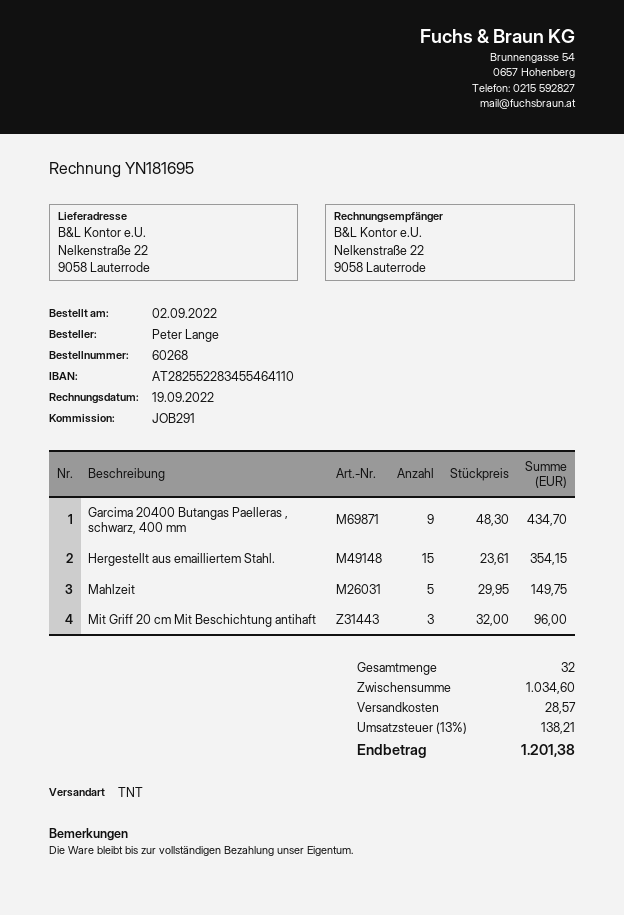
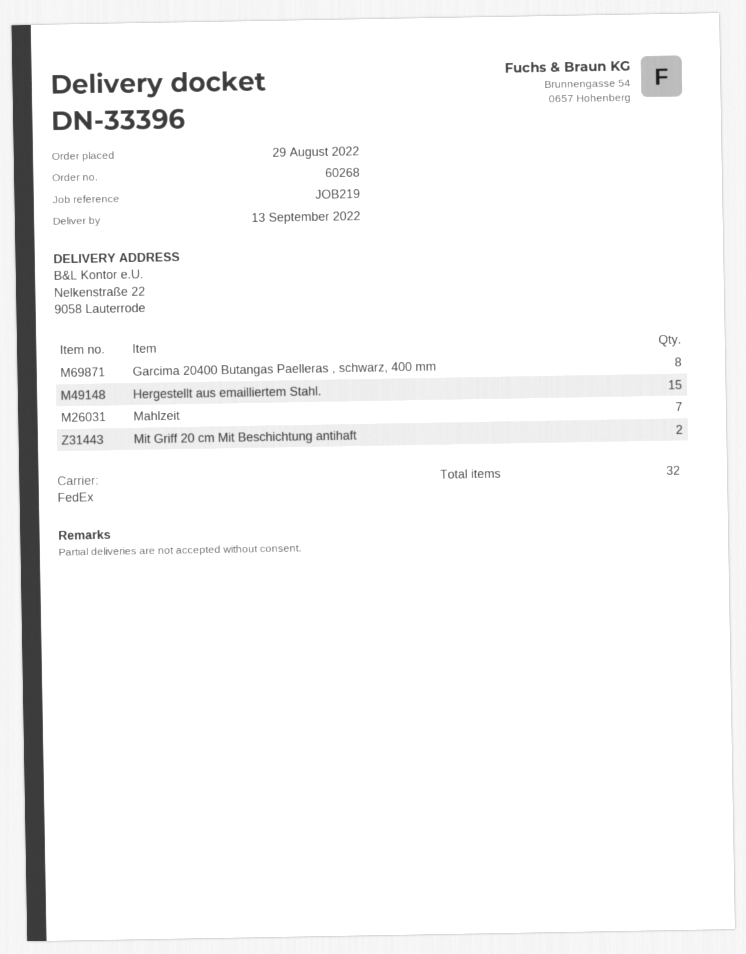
order date: 2022-09-02 -> 2022-08-29
reference: JOB291 -> JOB219
shipping method: TNT -> FedEx
Garcima 20400 Butangas Paelleras , schwarz, 400 mm: 9 -> 8
Mahlzeit: 5 -> 7
Mit Griff 20 cm Mit Beschichtung antihaft: 3 -> 2

